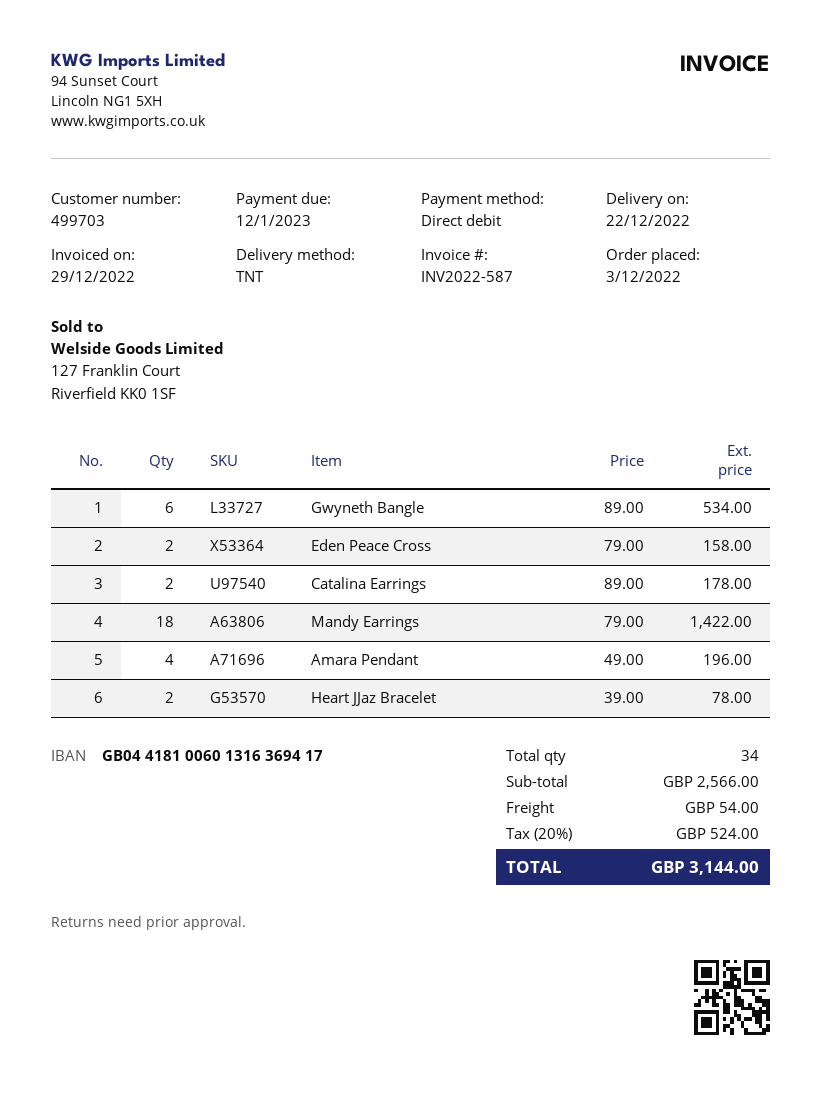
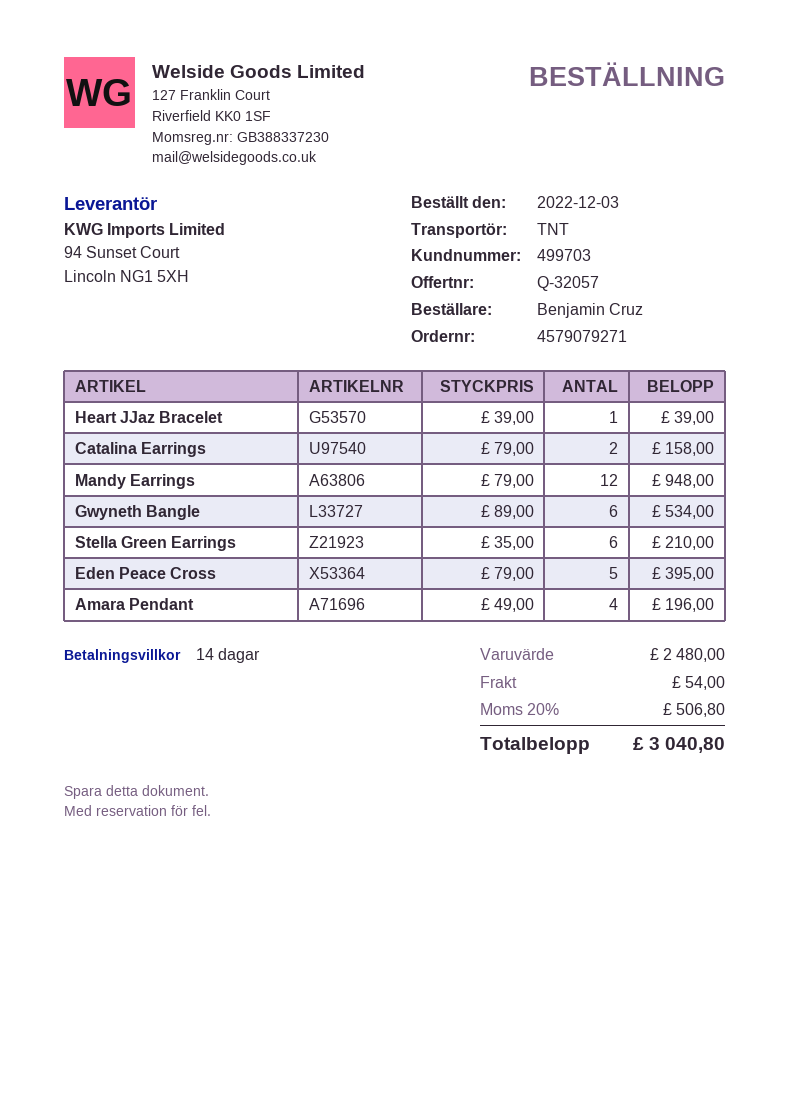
Eden Peace Cross: 2 x 79.00 = 158.00 -> 5 x 79.00 = 395.00
Catalina Earrings: 2 x 89.00 = 178.00 -> 2 x 79.00 = 158.00
Mandy Earrings: 18 x 79.00 = 1422.00 -> 12 x 79.00 = 948.00
Heart JJaz Bracelet: 2 x 39.00 = 78.00 -> 1 x 39.00 = 39.00
Stella Green Earrings: none -> 6 x 35.00 = 210.00
subtotal: 2566.00 -> 2480.00
tax: 20% = 524.00 -> 20% = 506.80
total: 3144.00 -> 3040.80

